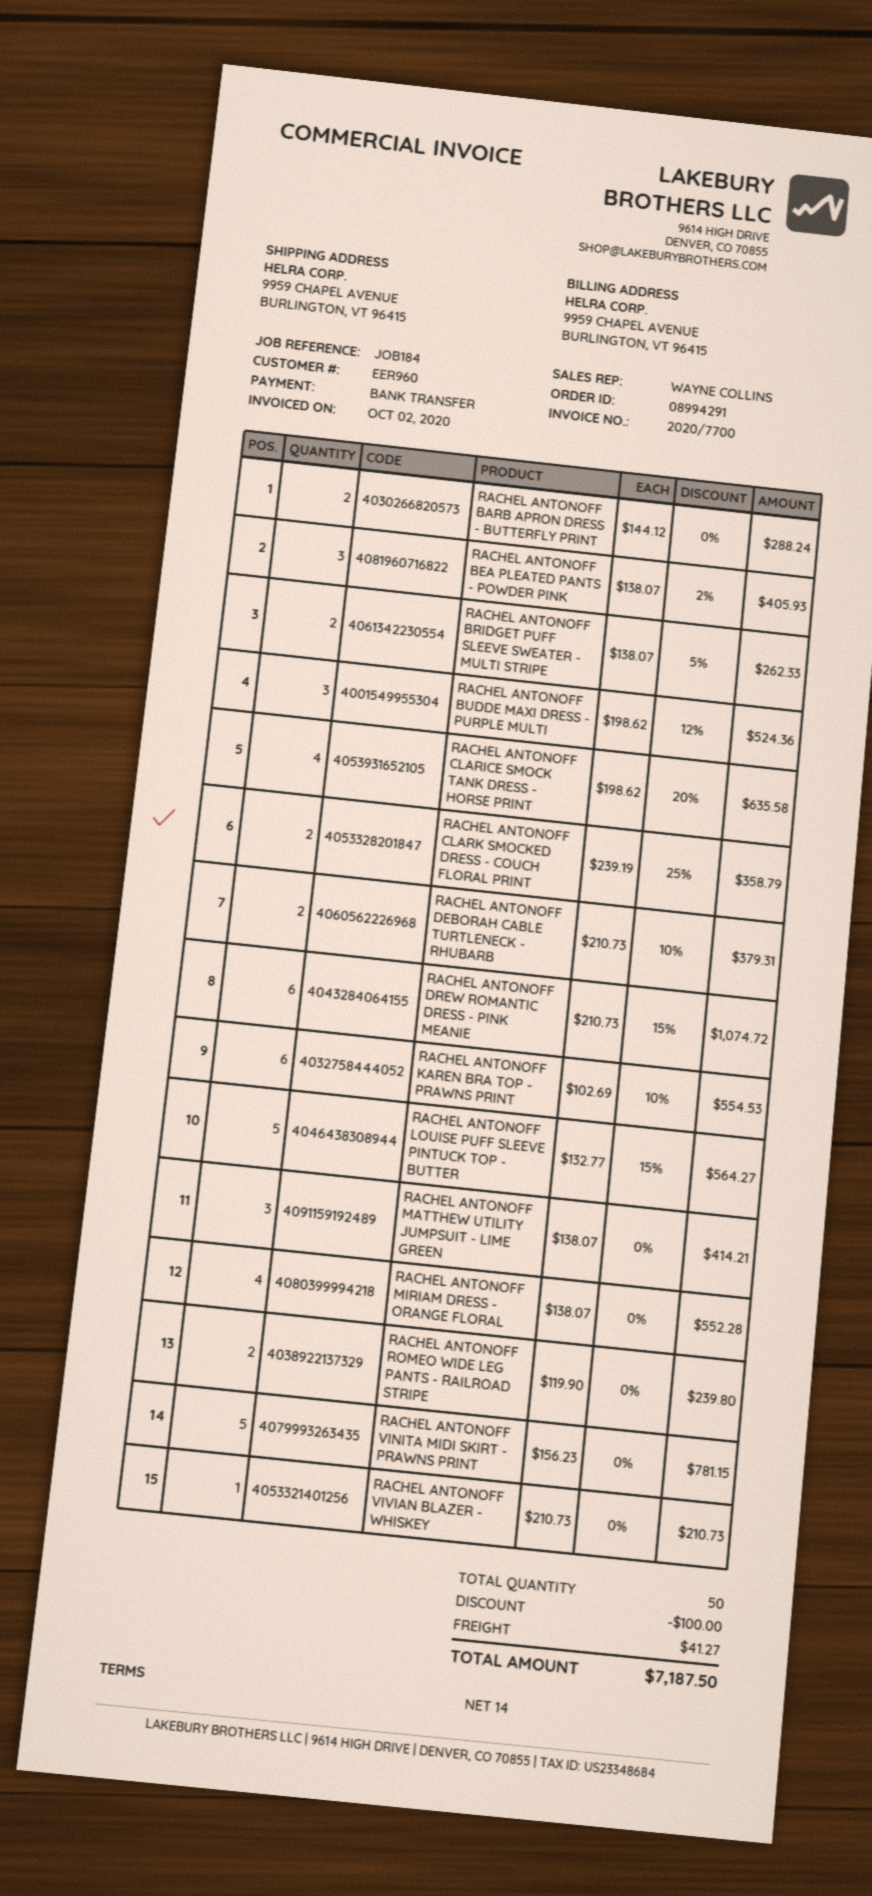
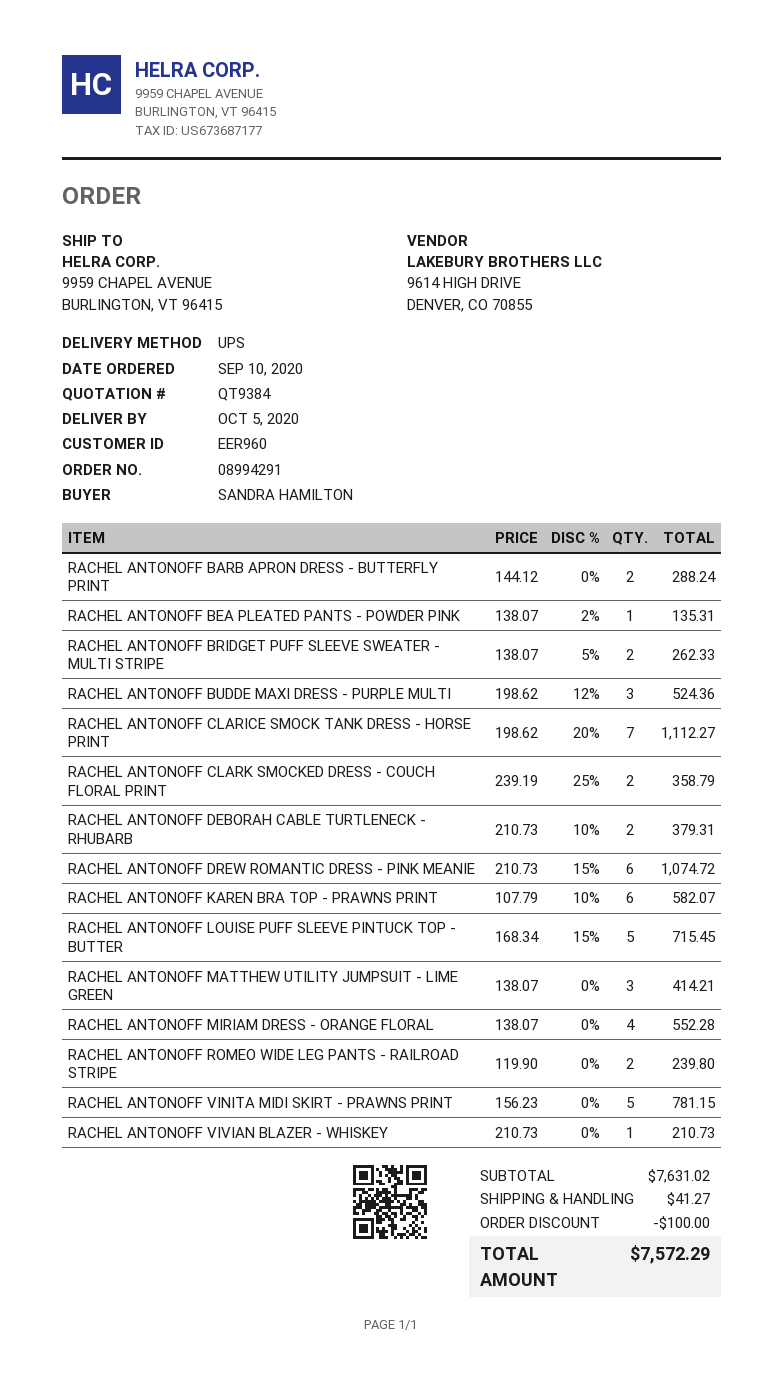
RACHEL ANTONOFF BEA PLEATED PANTS - POWDER PINK: 3 x 138.07 - 2% = 405.93 -> 1 x 138.07 - 2% = 135.31
RACHEL ANTONOFF CLARICE SMOCK TANK DRESS - HORSE PRINT: 4 x 198.62 - 20% = 635.58 -> 7 x 198.62 - 20% = 1112.27
RACHEL ANTONOFF KAREN BRA TOP - PRAWNS PRINT: 6 x 102.69 - 10% = 554.53 -> 6 x 107.79 - 10% = 582.07
RACHEL ANTONOFF LOUISE PUFF SLEEVE PINTUCK TOP - BUTTER: 5 x 132.77 - 15% = 564.27 -> 5 x 168.34 - 15% = 715.45
total: 7187.50 -> 7572.29

